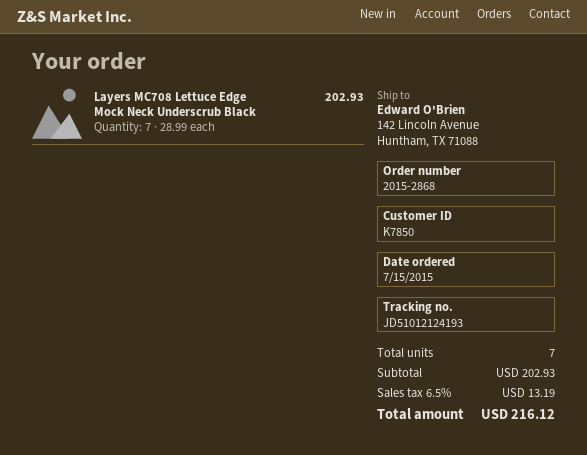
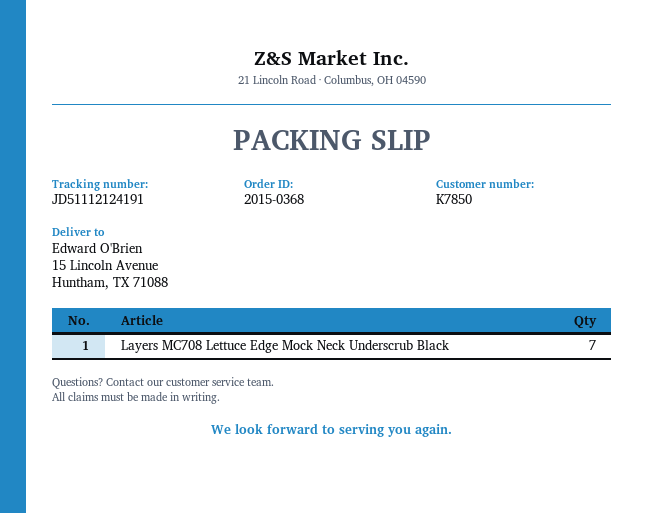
order number: 2015-2868 -> 2015-0368
tracking number: JD51012124193 -> JD51112124191
ship to: 142 Lincoln Avenue, Huntham, TX 71088 -> 15 Lincoln Avenue, Huntham, TX 71088

